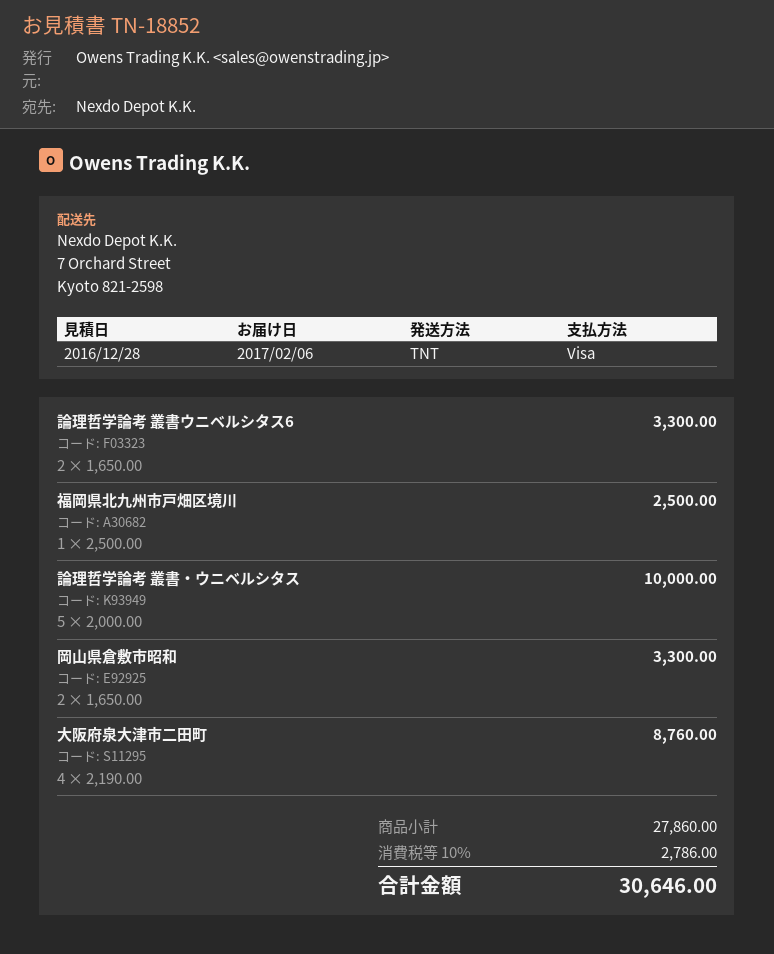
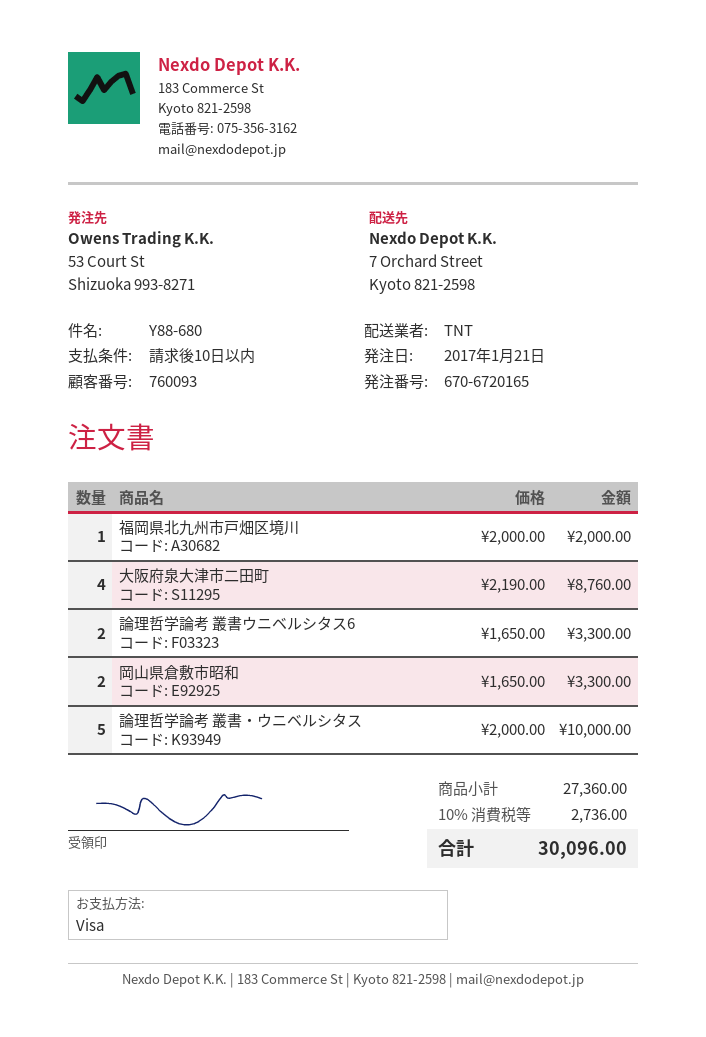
福岡県北九州市戸畑区境川: 1 x 2500.00 = 2500.00 -> 1 x 2000.00 = 2000.00
subtotal: 27860.00 -> 27360.00
tax: 10% = 2786.00 -> 10% = 2736.00
total: 30646.00 -> 30096.00

